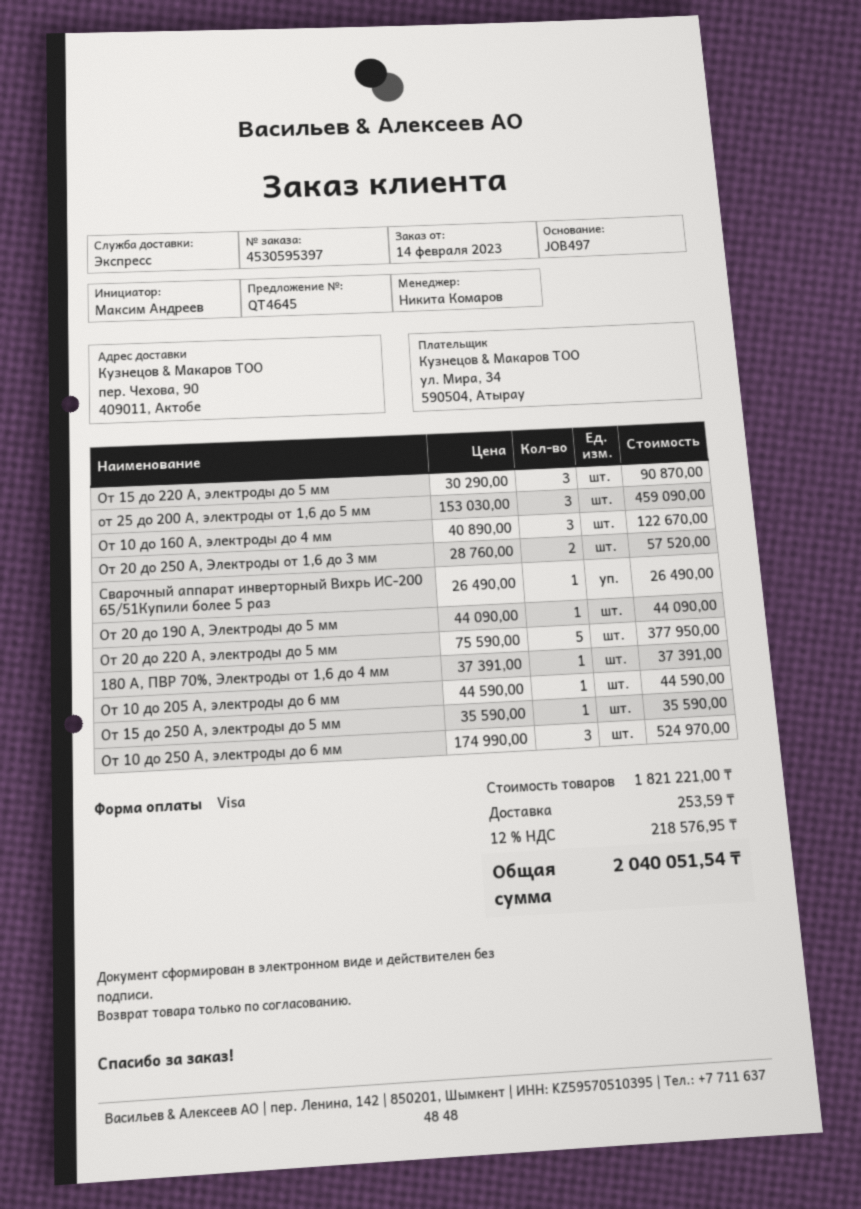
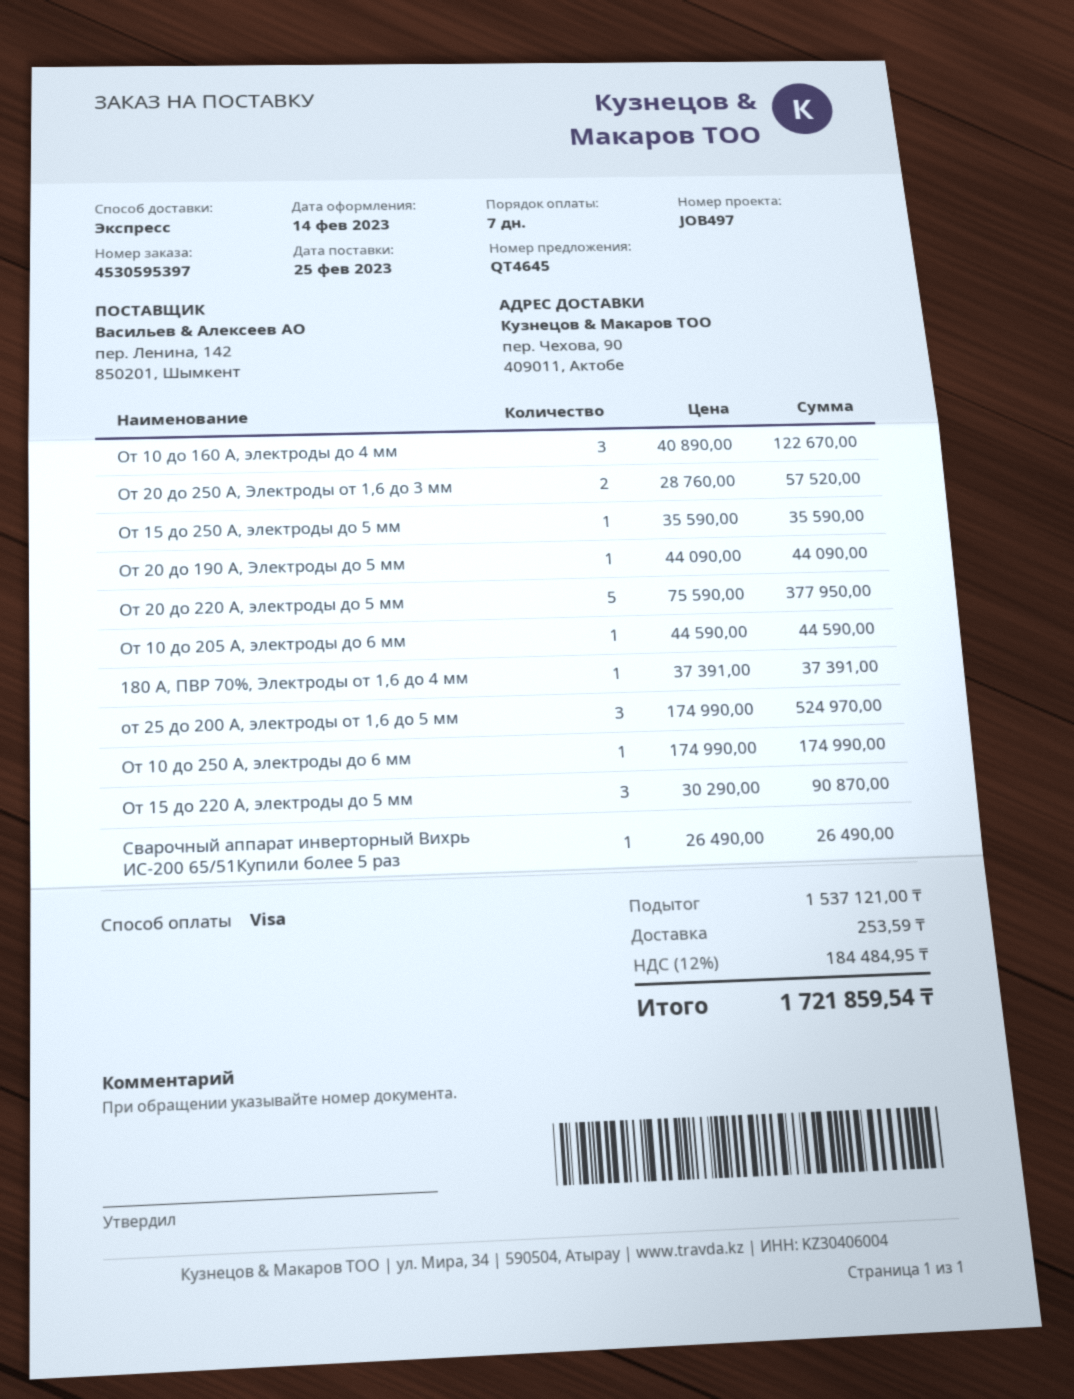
от 25 до 200 А, электроды от 1,6 до 5 мм: 3 x 153030.00 = 459090.00 -> 3 x 174990.00 = 524970.00
От 10 до 250 А, электроды до 6 мм: 3 x 174990.00 = 524970.00 -> 1 x 174990.00 = 174990.00
subtotal: 1821221.00 -> 1537121.00
tax: 12% = 218576.95 -> 12% = 184484.95
total: 2040051.54 -> 1721859.54

